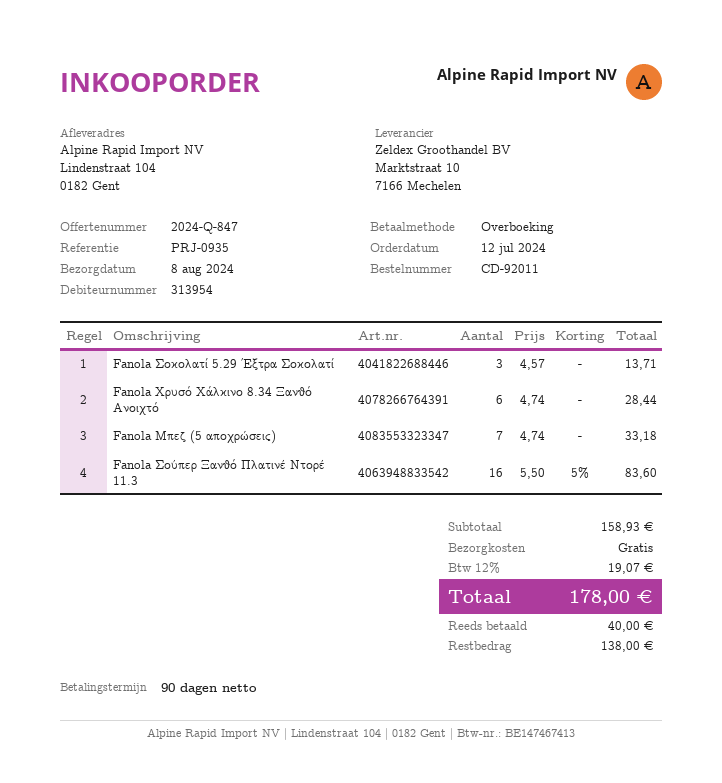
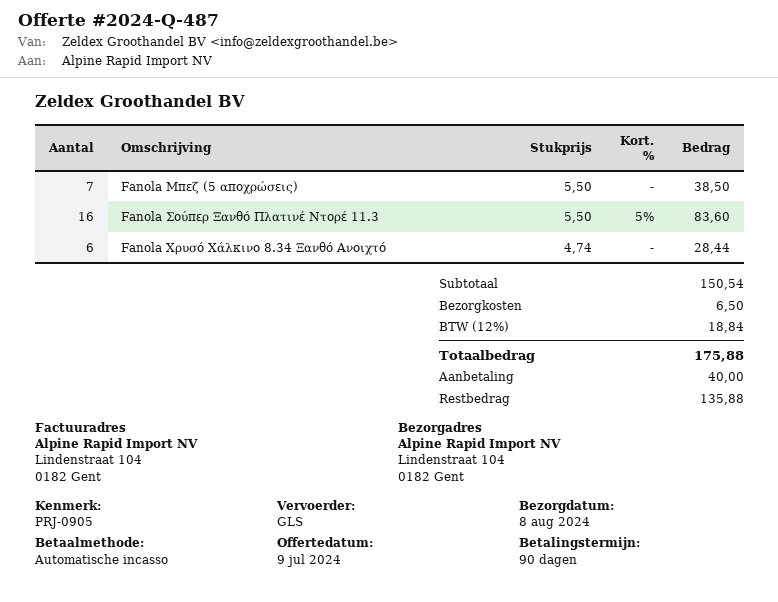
quote number: 2024-Q-847 -> 2024-Q-487
reference: PRJ-0935 -> PRJ-0905
payment method: bank transfer -> direct debit
Fanola Σοκολατί 5.29 Έξτρα Σοκολατί: 3 x 4.57 = 13.71 -> none
Fanola Μπεζ (5 αποχρώσεις): 7 x 4.74 = 33.18 -> 7 x 5.50 = 38.50
subtotal: 158.93 -> 150.54
shipping: 0.00 -> 6.50
tax: 12% = 19.07 -> 12% = 18.84
total: 178.00 -> 175.88
balance: 138.00 -> 135.88

